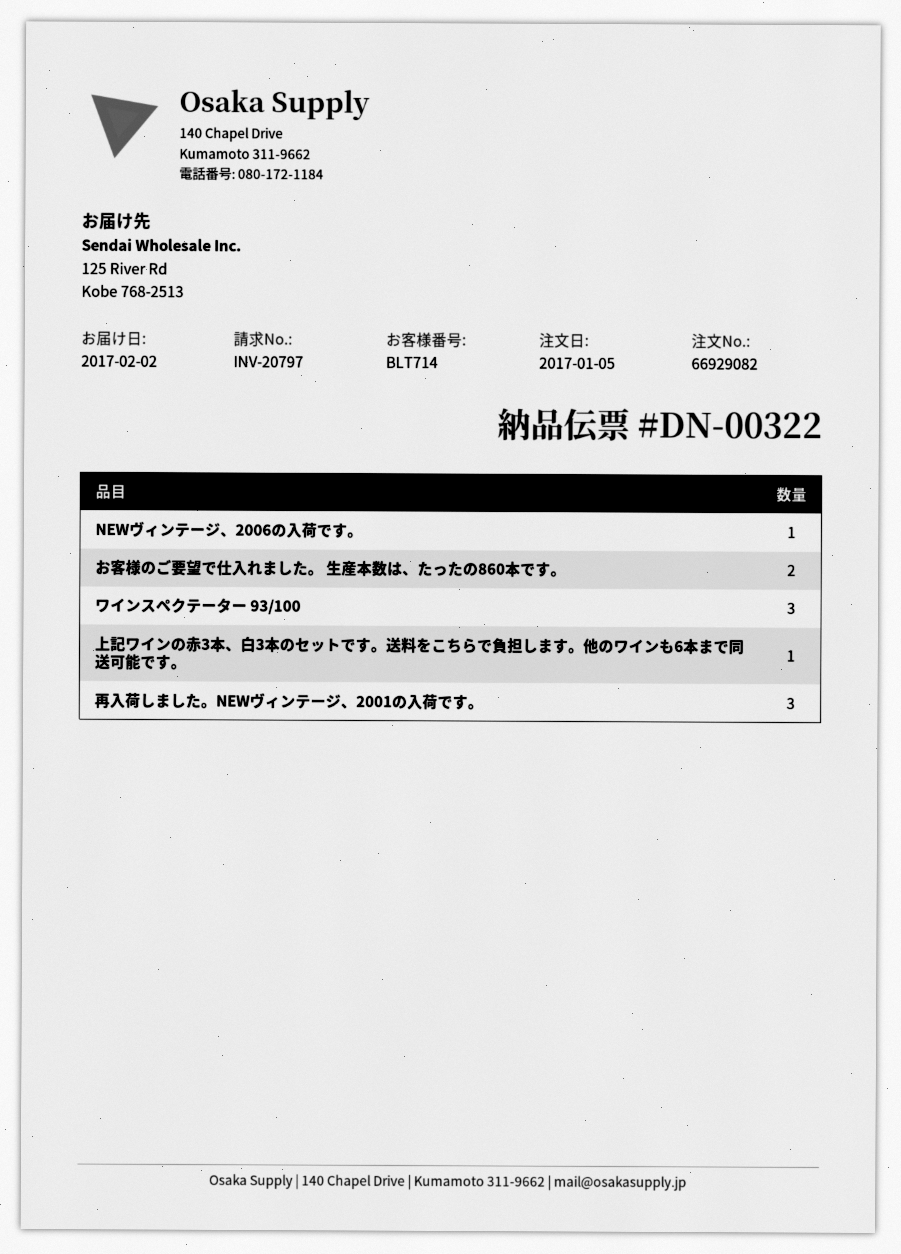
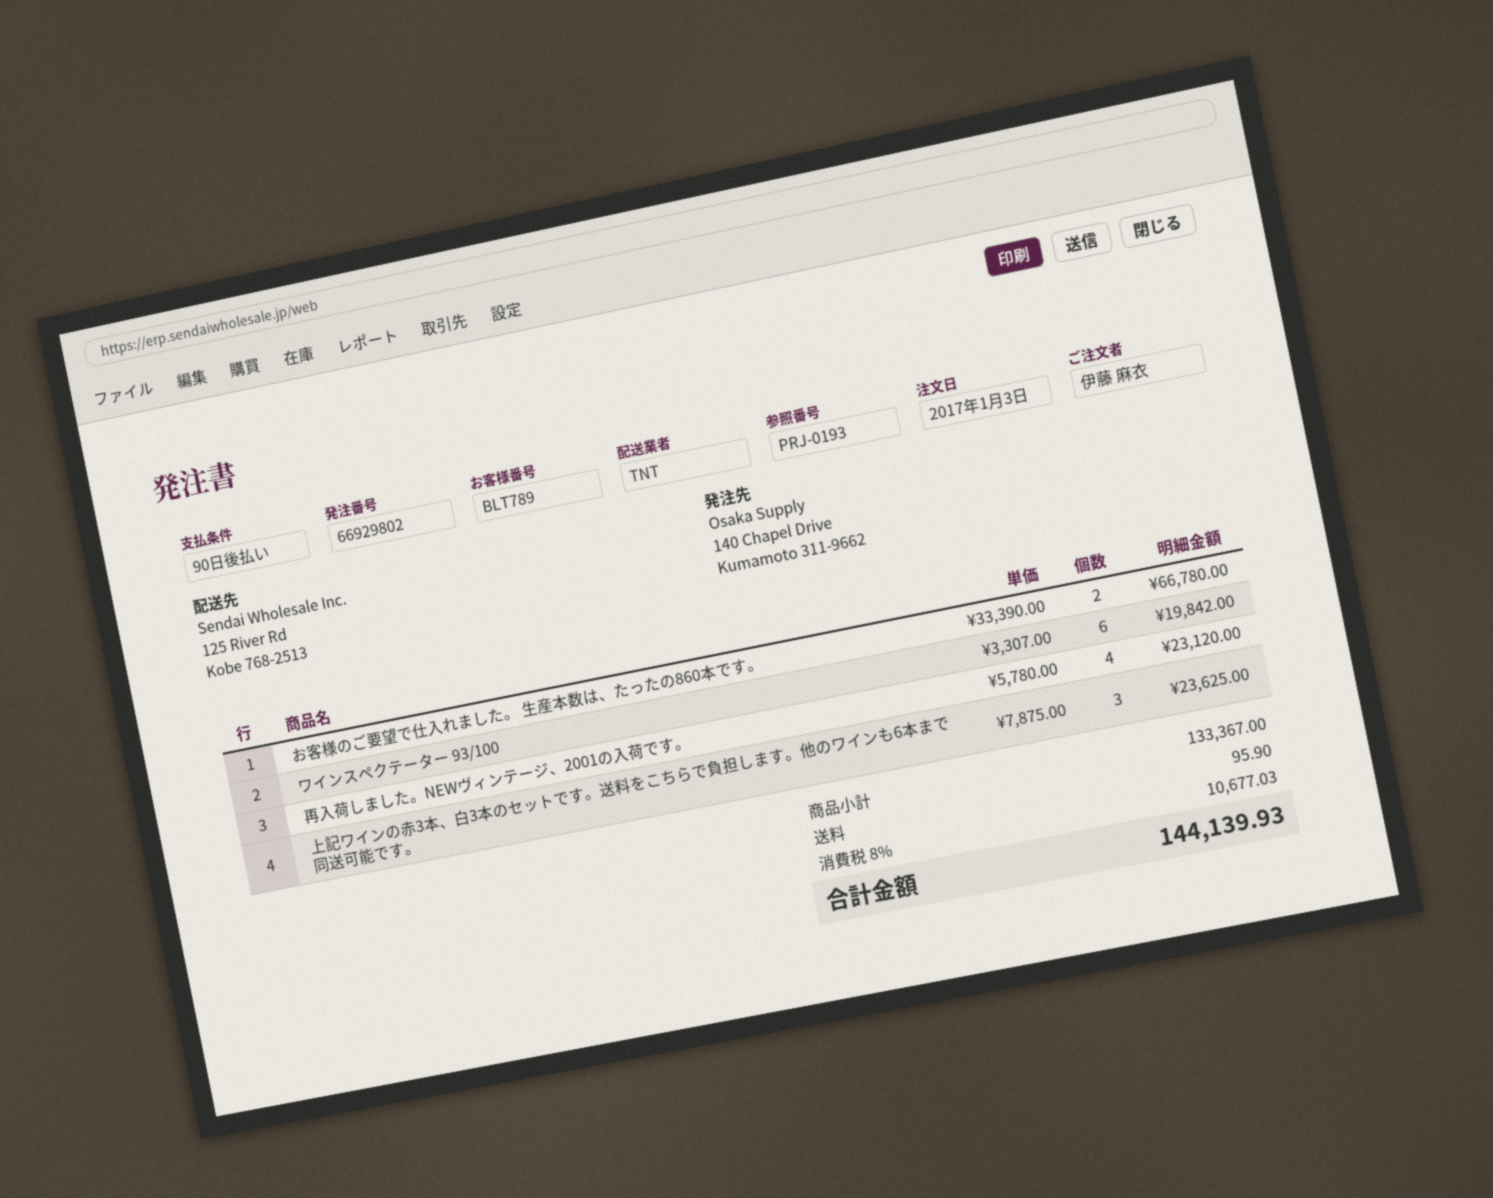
order number: 66929082 -> 66929802
order date: 2017-01-05 -> 2017-01-03
customer number: BLT714 -> BLT789
NEWヴィンテージ、2006の入荷です。: 1 -> none
ワインスペクテーター 93/100: 3 -> 6
上記ワインの赤3本、白3本のセットです。送料をこちらで負担します。他のワインも6本まで同送可能です。: 1 -> 3
再入荷しました。NEWヴィンテージ、2001の入荷です。: 3 -> 4

